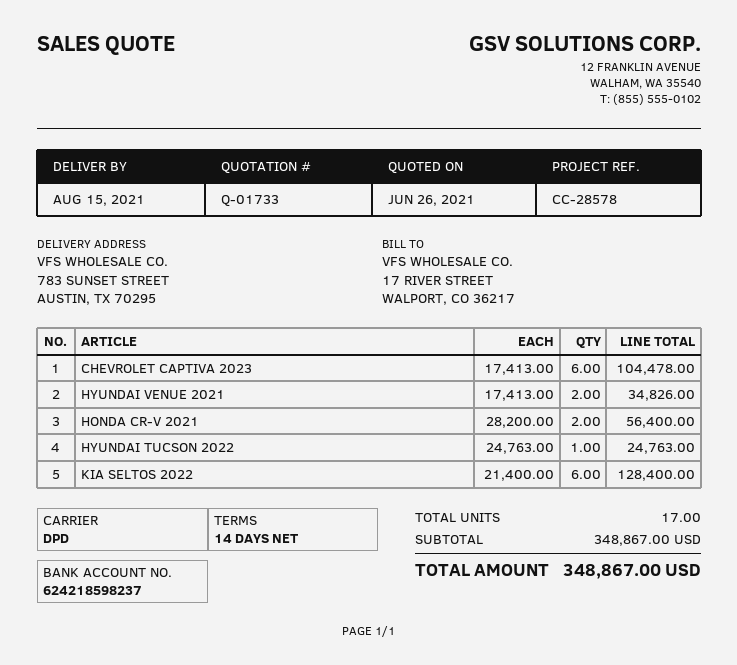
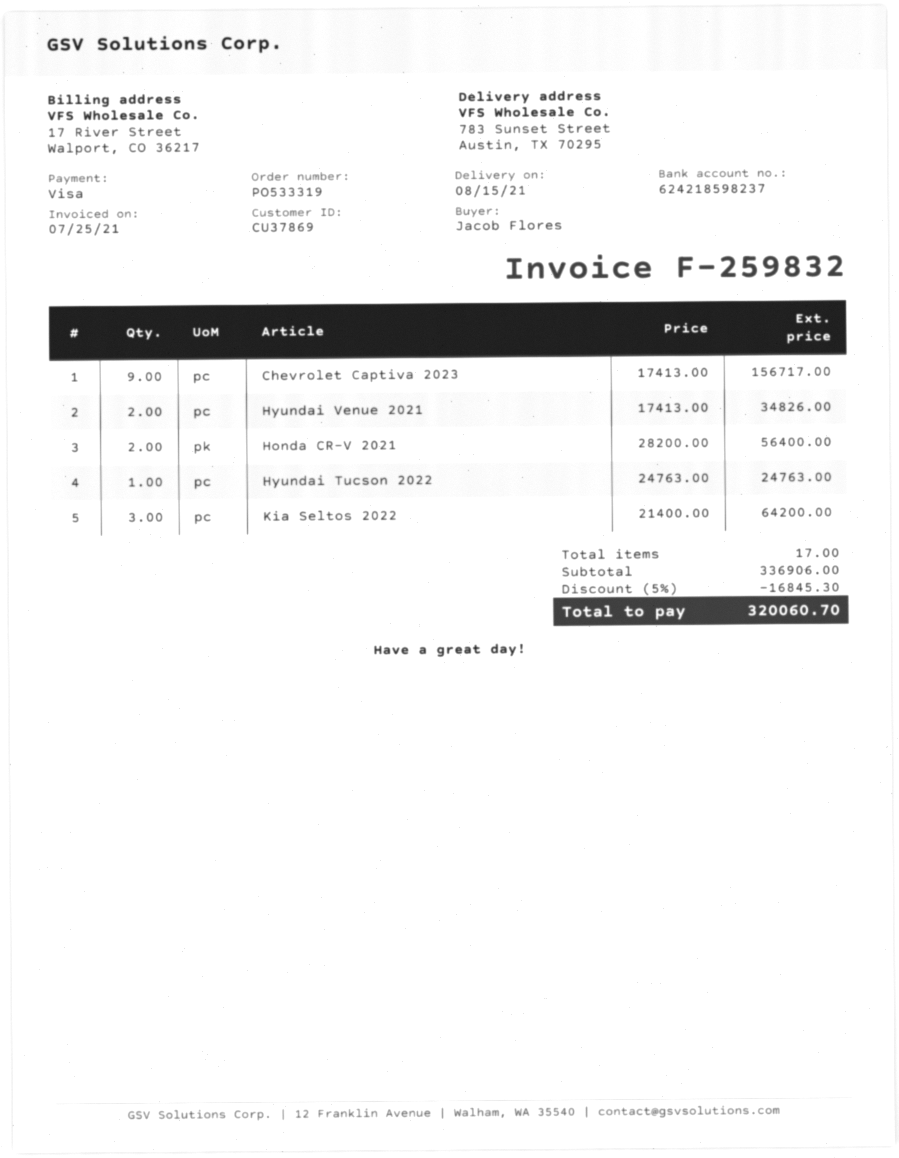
CHEVROLET CAPTIVA 2023: 6 x 17413.00 = 104478.00 -> 9 x 17413.00 = 156717.00
KIA SELTOS 2022: 6 x 21400.00 = 128400.00 -> 3 x 21400.00 = 64200.00
subtotal: 348867.00 -> 336906.00
discount: none -> 5% = 16845.30
total: 348867.00 -> 320060.70

